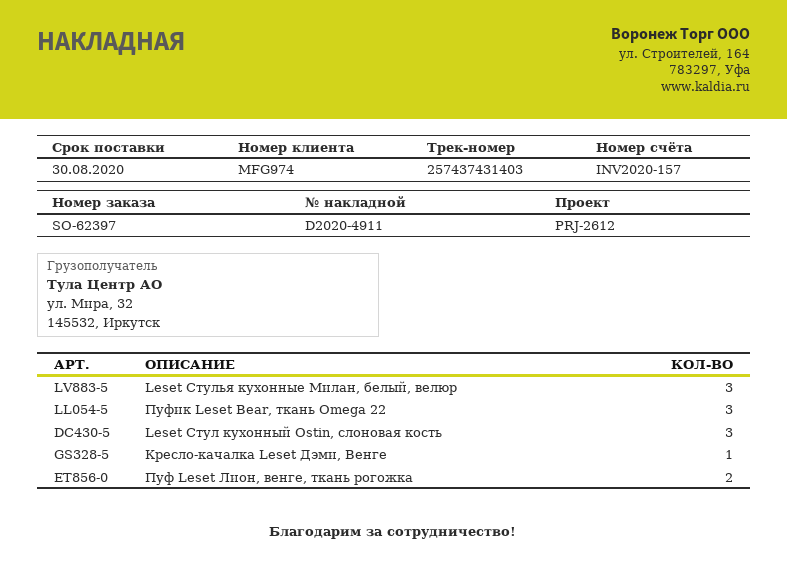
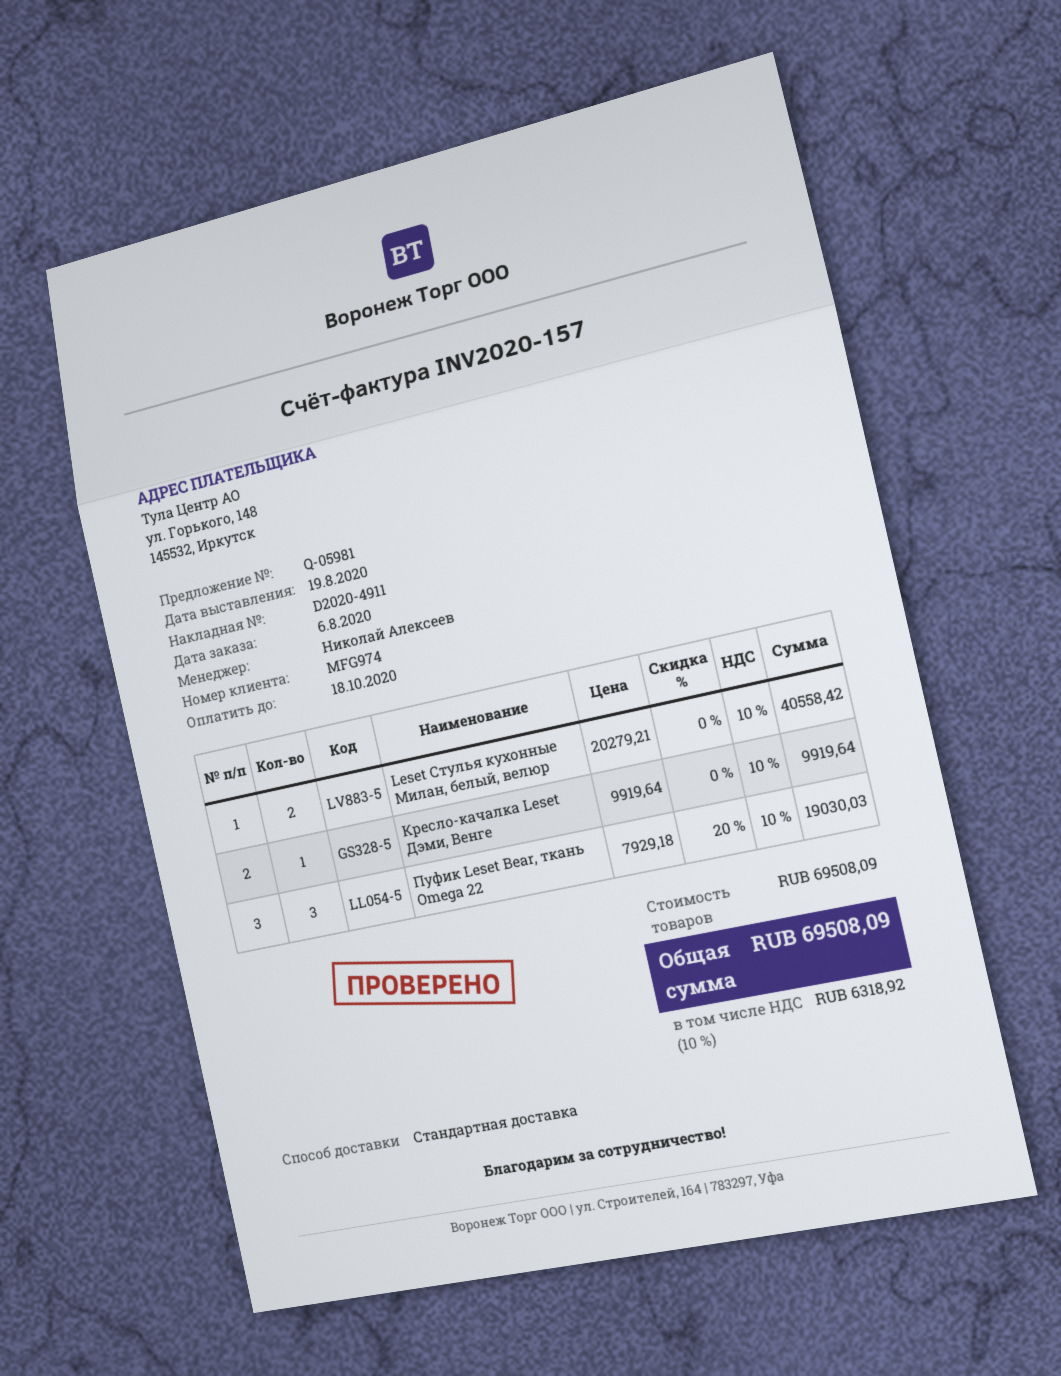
Leset Стулья кухонные Милан, белый, велюр: 3 -> 2
Leset Стул кухонный Ostin, слоновая кость: 3 -> none
Пуф Leset Лион, венге, ткань рогожка: 2 -> none

